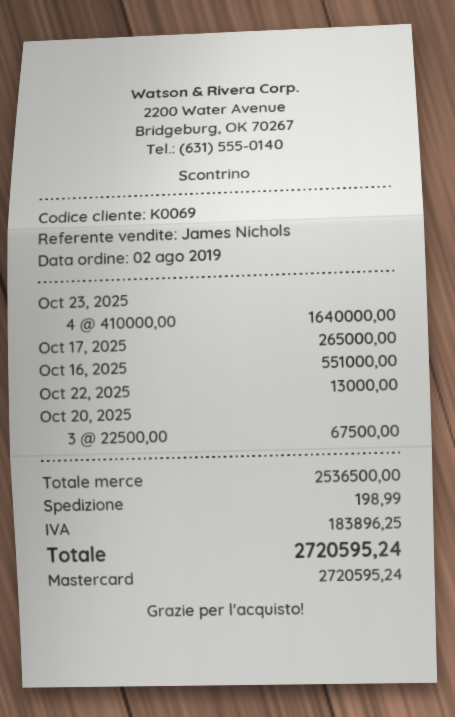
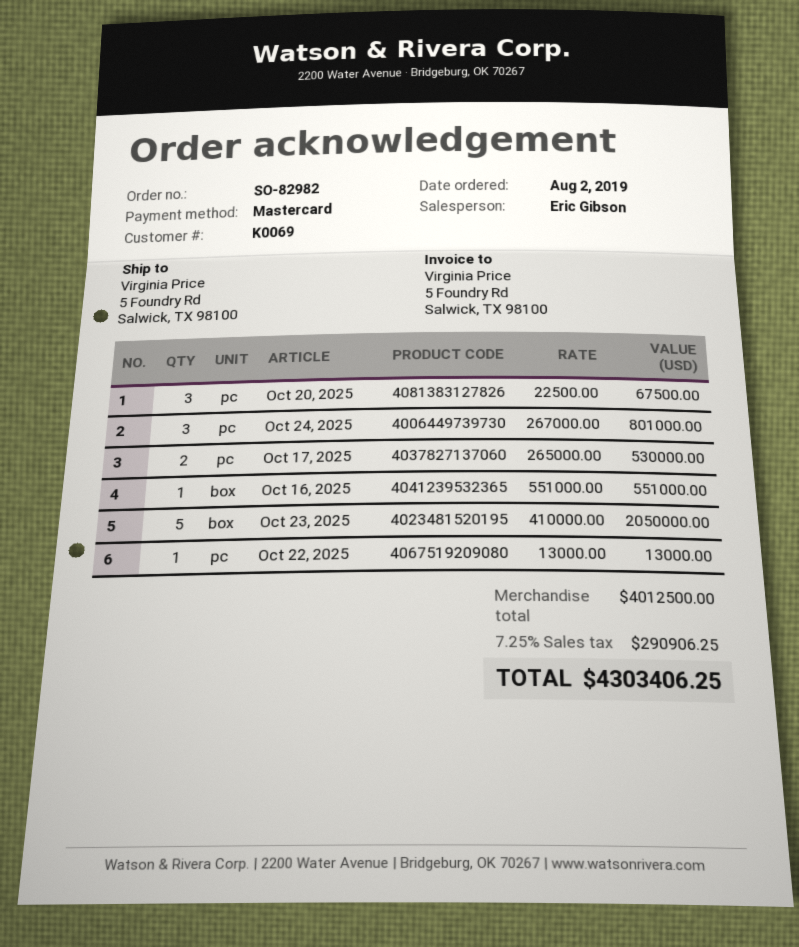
sales rep: James Nichols -> Eric Gibson
Oct 23, 2025: 4 x 410000.00 = 1640000.00 -> 5 x 410000.00 = 2050000.00
Oct 17, 2025: 1 x 265000.00 = 265000.00 -> 2 x 265000.00 = 530000.00
Oct 24, 2025: none -> 3 x 267000.00 = 801000.00
subtotal: 2536500.00 -> 4012500.00
shipping: 198.99 -> none
tax: 183896.25 -> 290906.25
total: 2720595.24 -> 4303406.25

